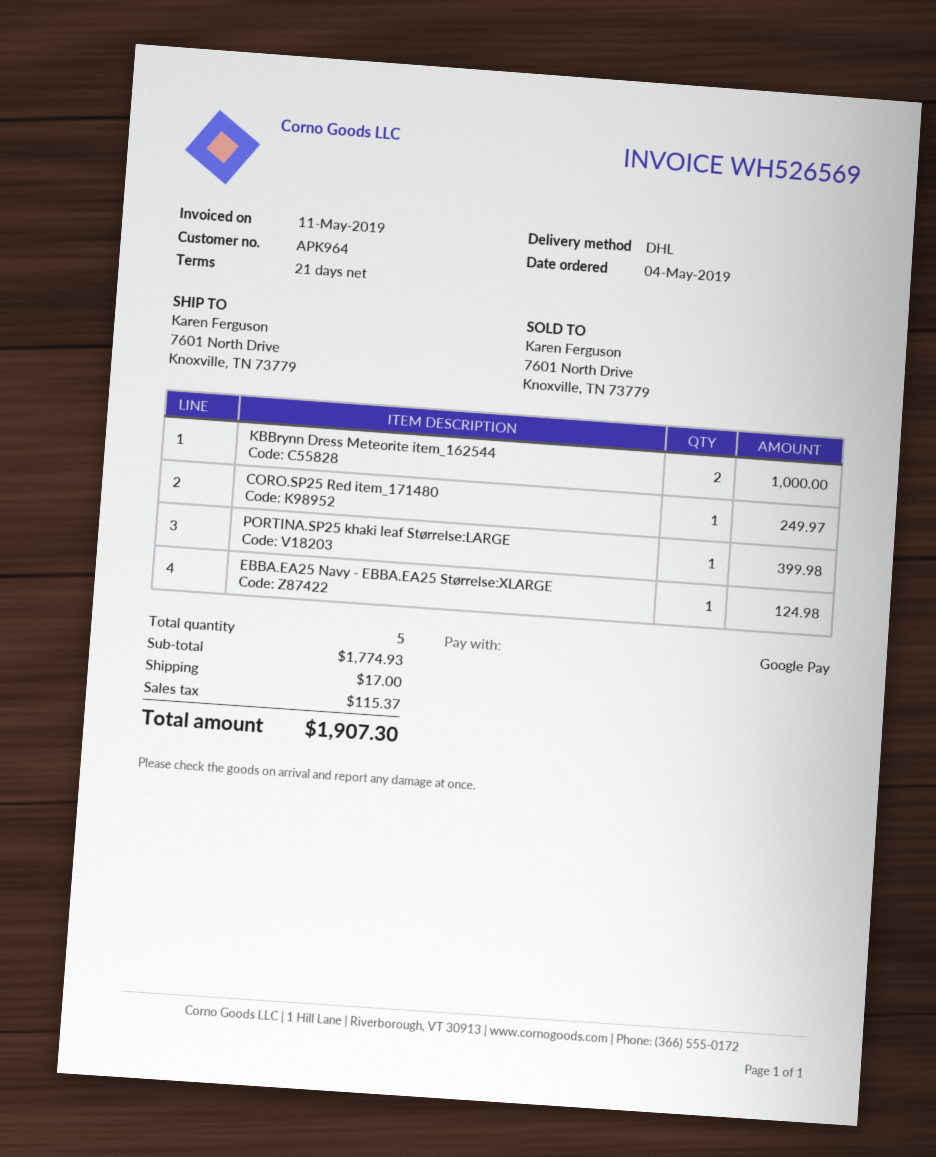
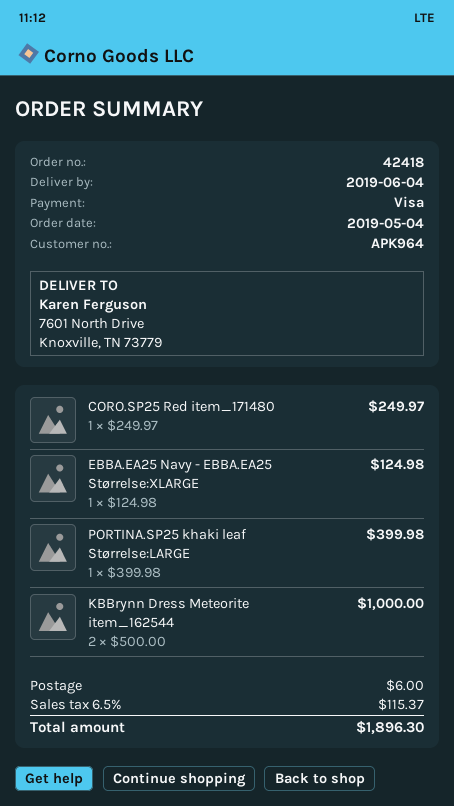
payment method: Google Pay -> Visa
shipping: 17.00 -> 6.00
total: 1907.30 -> 1896.30

